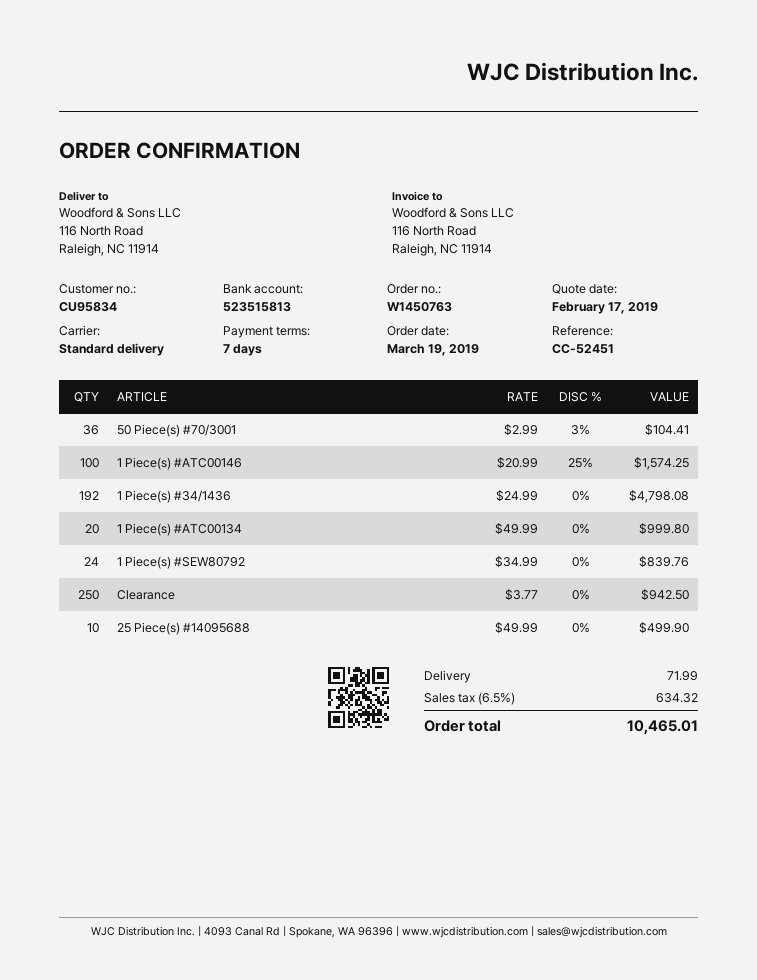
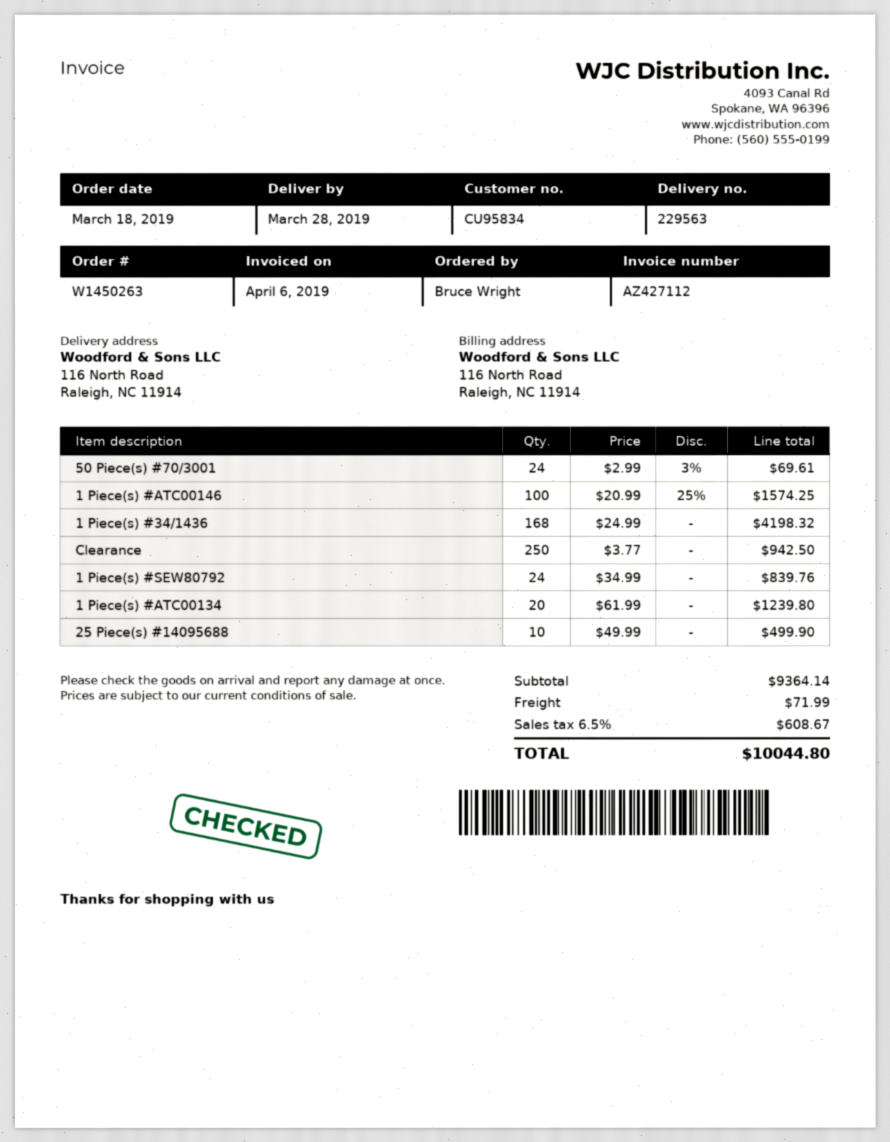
order number: W1450763 -> W1450263
order date: 2019-03-19 -> 2019-03-18
50 Piece(s) #70/3001: 36 x 2.99 - 3% = 104.41 -> 24 x 2.99 - 3% = 69.61
1 Piece(s) #34/1436: 192 x 24.99 = 4798.08 -> 168 x 24.99 = 4198.32
1 Piece(s) #ATC00134: 20 x 49.99 = 999.80 -> 20 x 61.99 = 1239.80
tax: 6.5% = 634.32 -> 6.5% = 608.67
total: 10465.01 -> 10044.80

